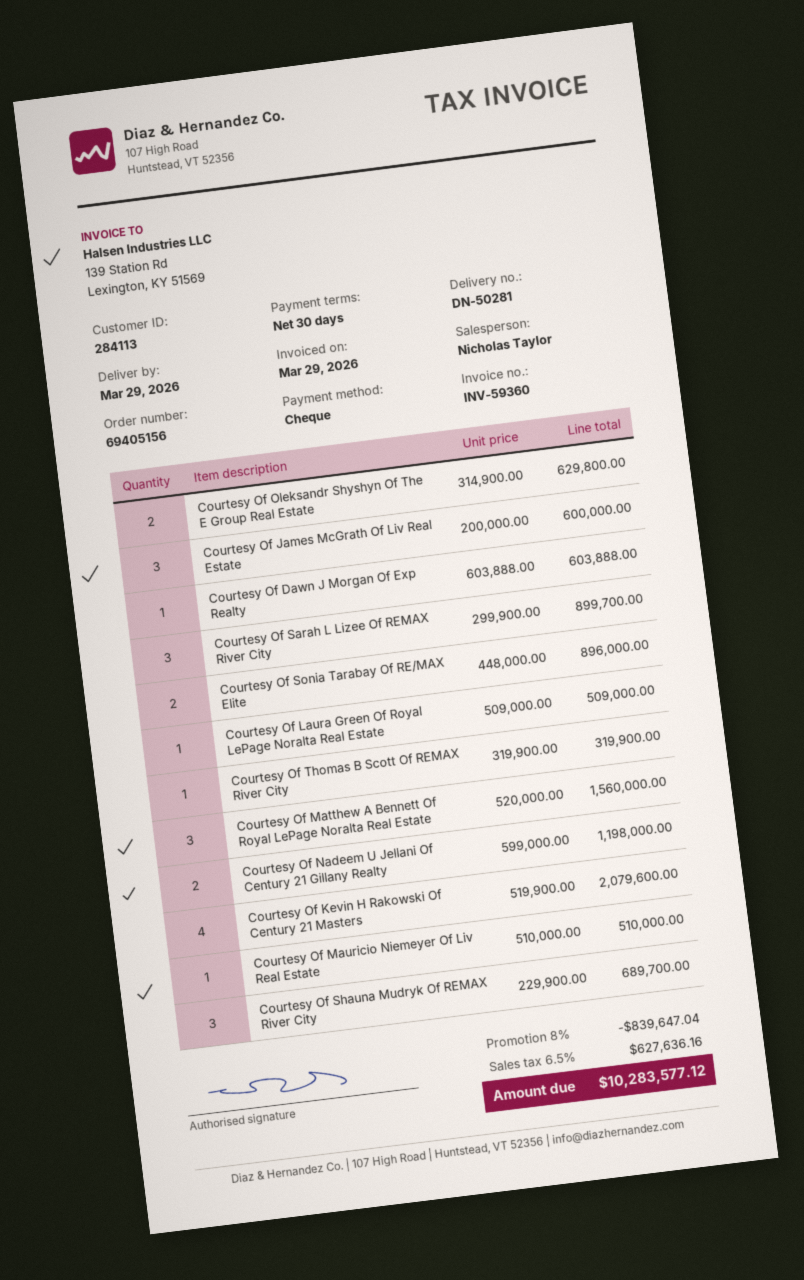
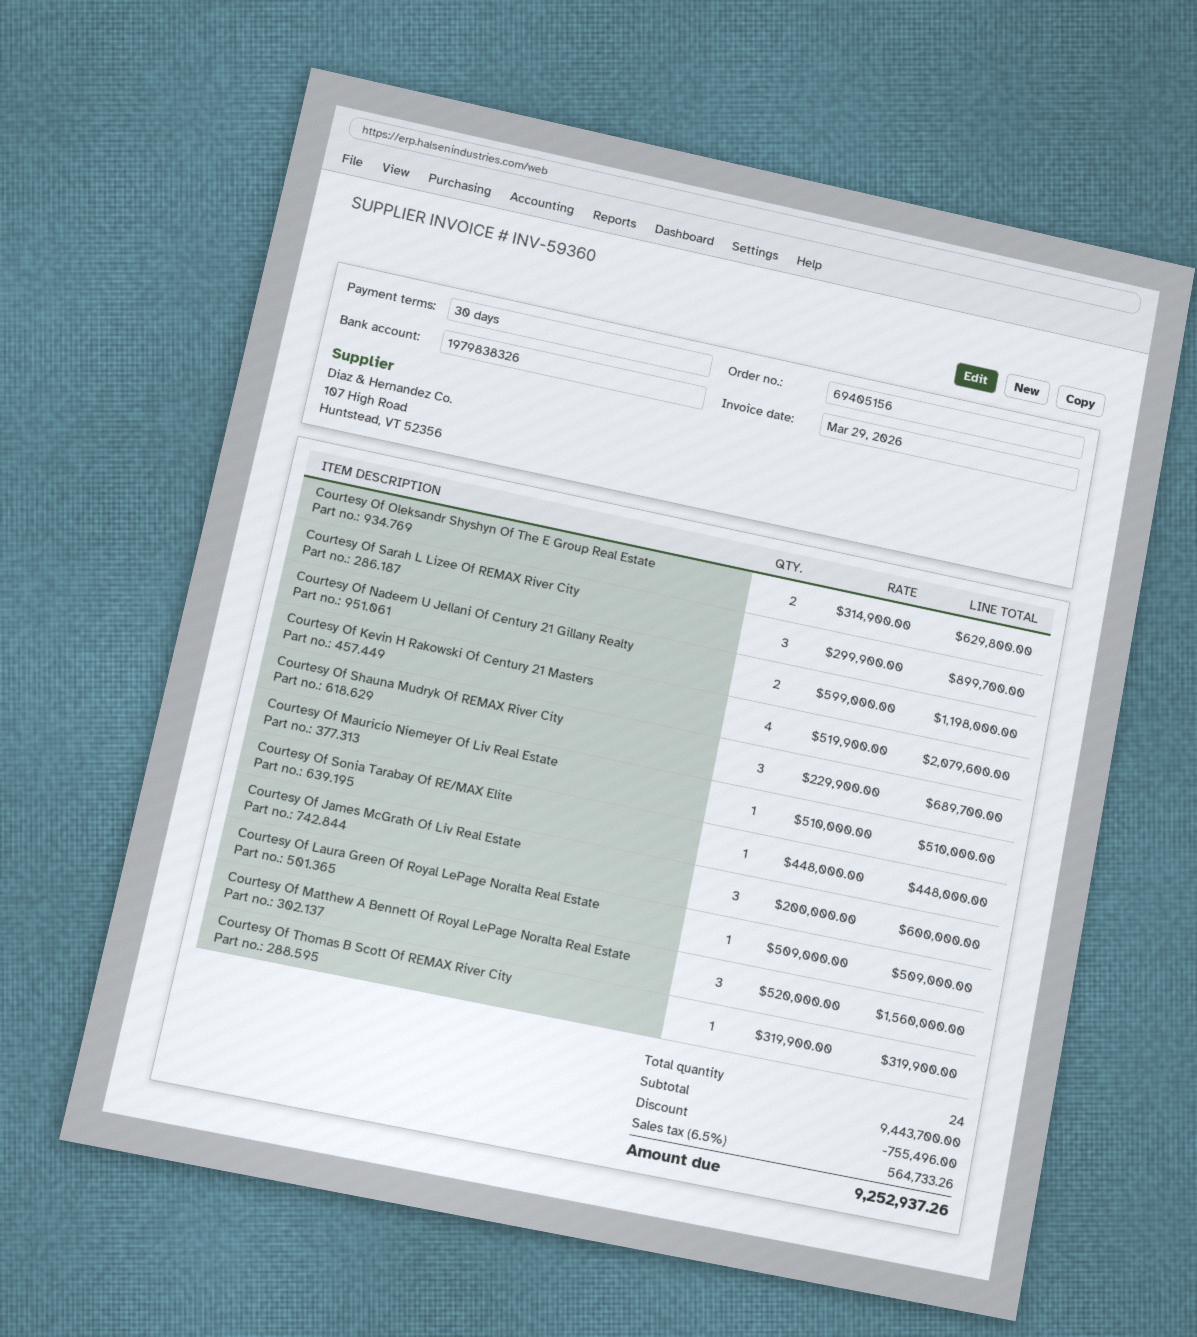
Courtesy Of Dawn J Morgan Of Exp Realty: 1 x 603888.00 = 603888.00 -> none
Courtesy Of Sonia Tarabay Of RE/MAX Elite: 2 x 448000.00 = 896000.00 -> 1 x 448000.00 = 448000.00
discount: 839647.04 -> 755496.00
tax: 6.5% = 627636.16 -> 6.5% = 564733.26
total: 10283577.12 -> 9252937.26

